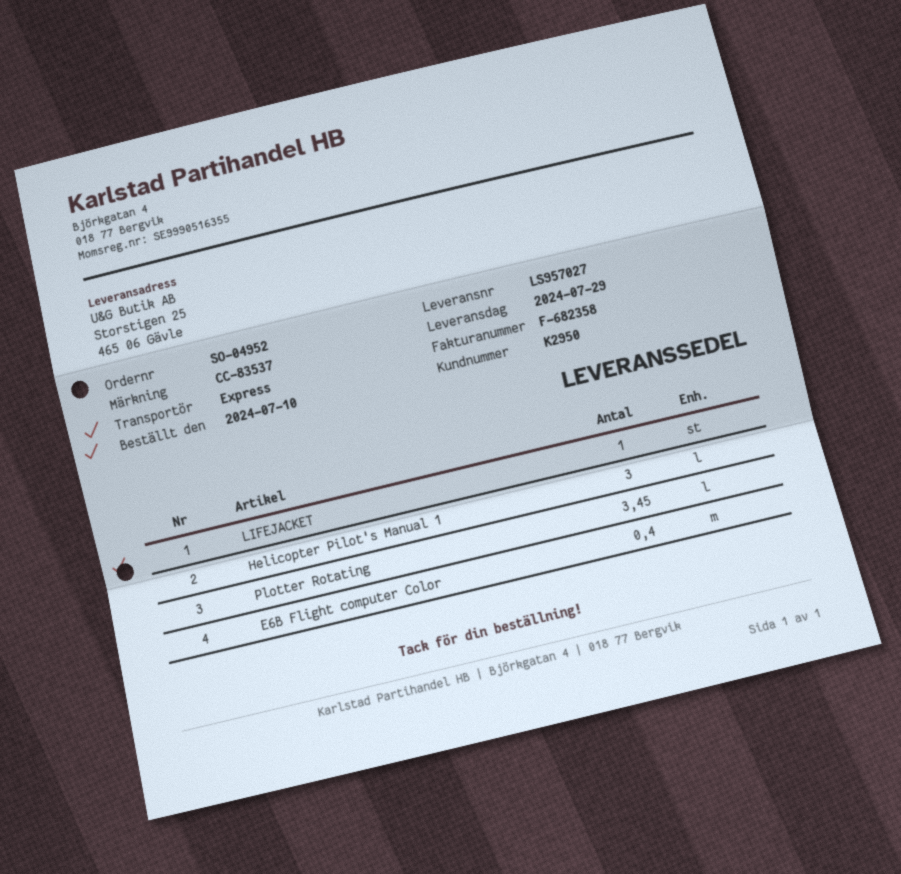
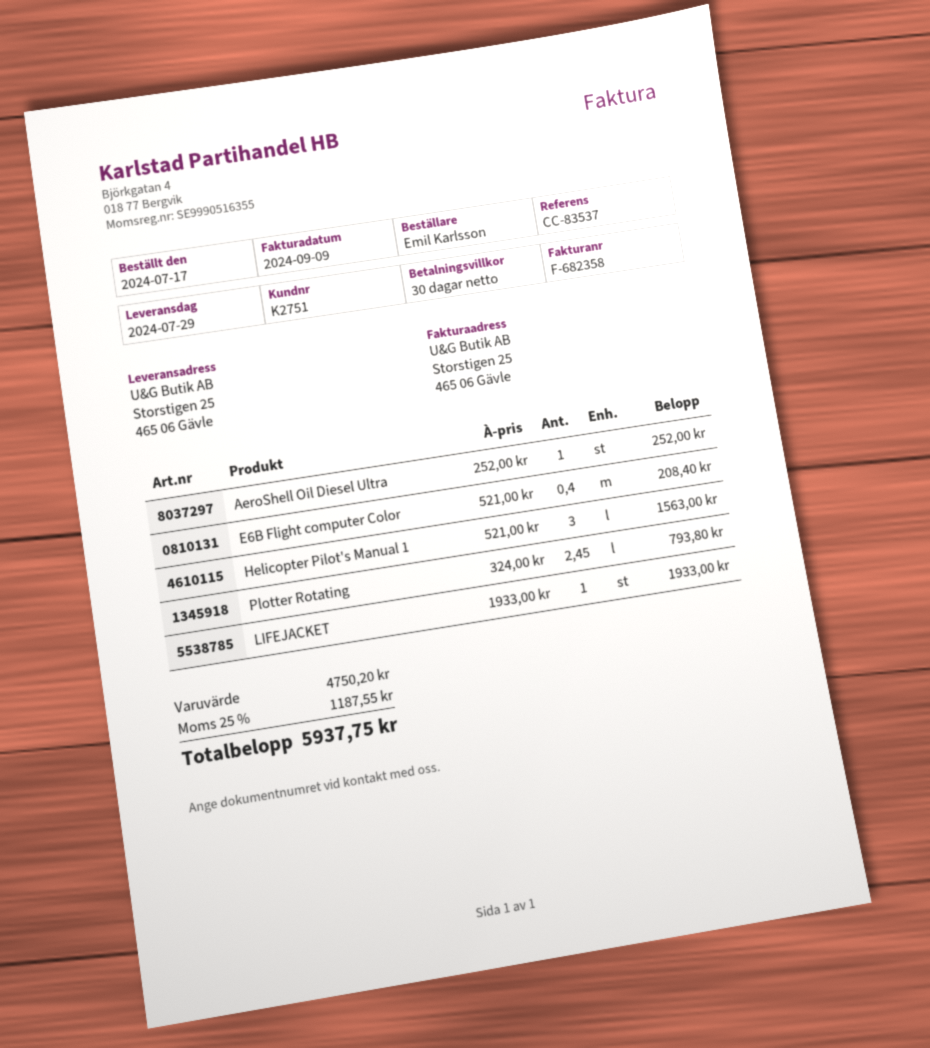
order date: 2024-07-10 -> 2024-07-17
customer number: K2950 -> K2751
Plotter Rotating: 3.45 -> 2.45
AeroShell Oil Diesel Ultra: none -> 1

